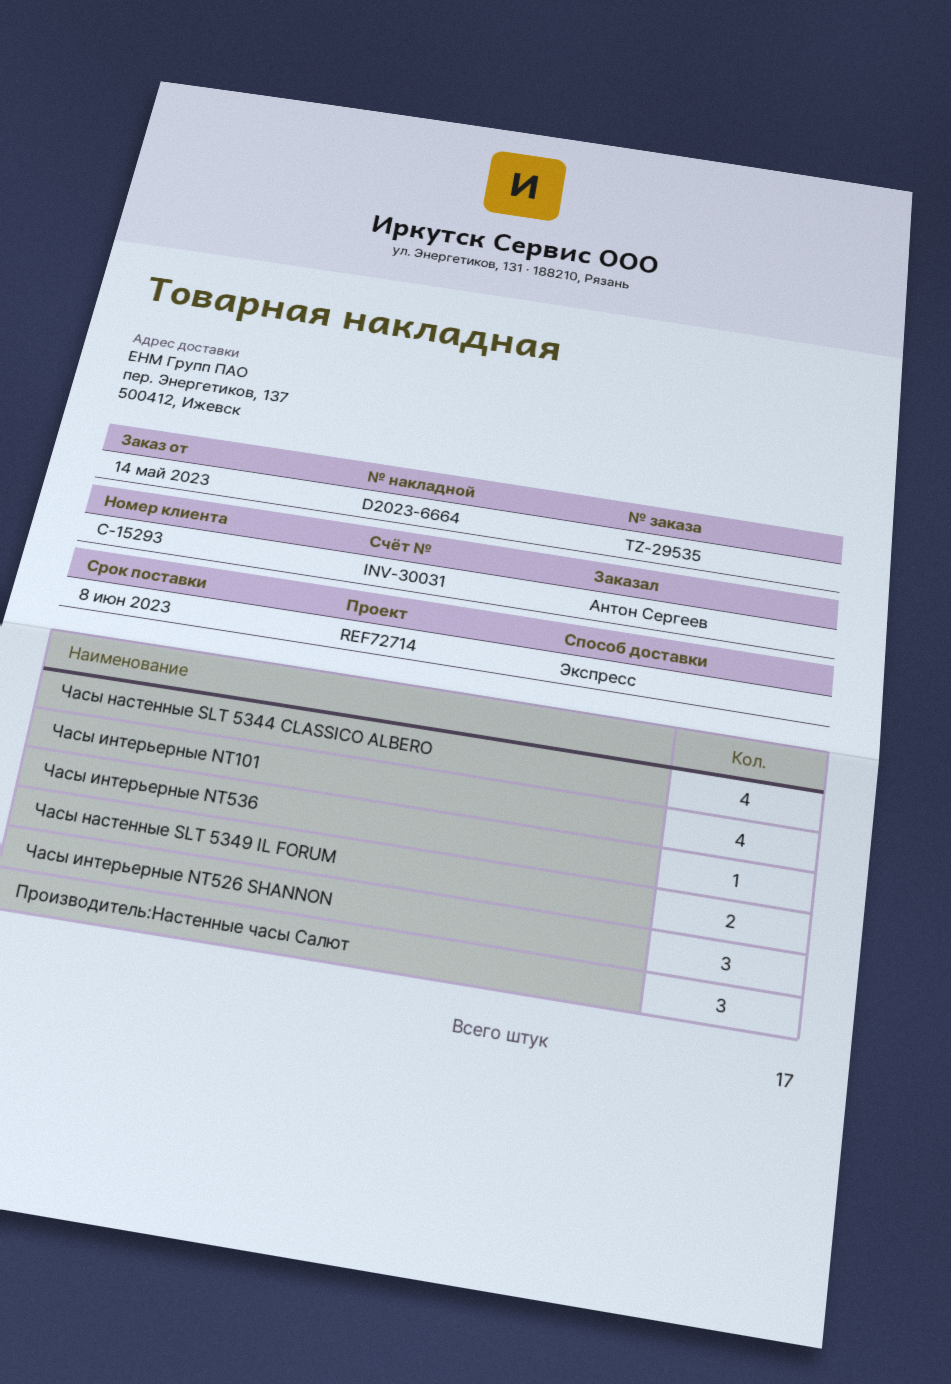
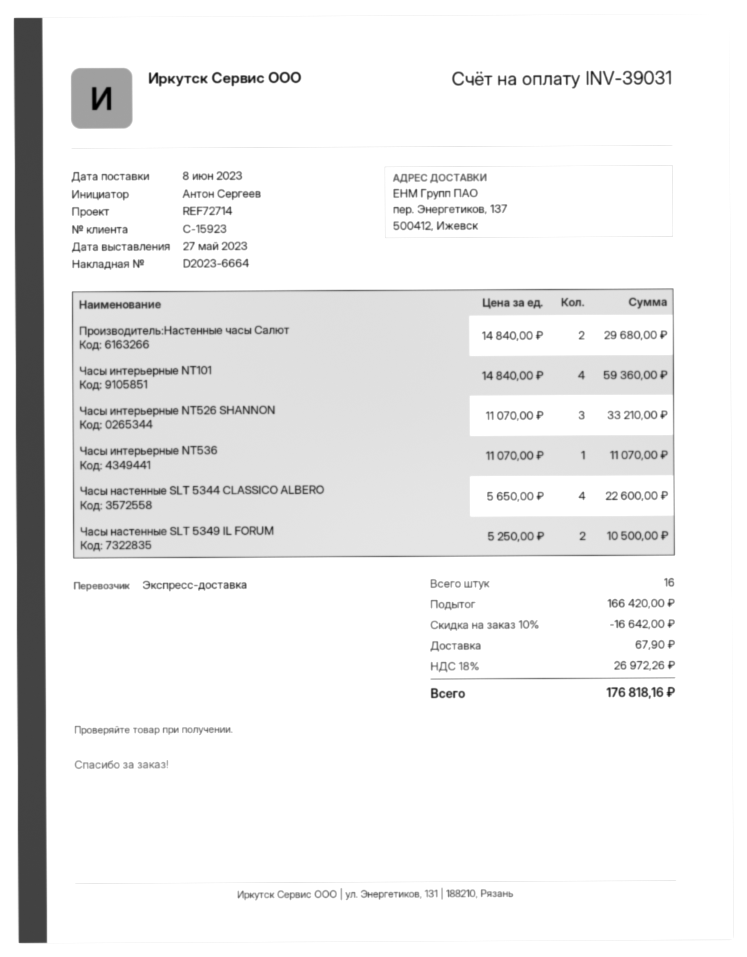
invoice number: INV-30031 -> INV-39031
customer number: C-15293 -> C-15923
Производитель:Настенные часы Салют: 3 -> 2
total quantity: 17 -> 16

